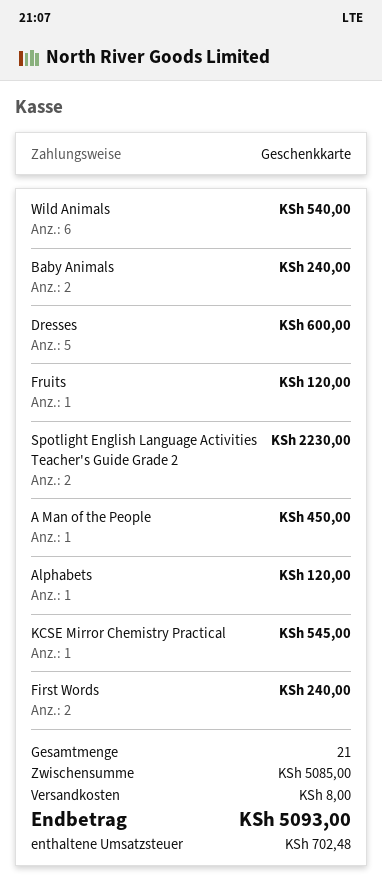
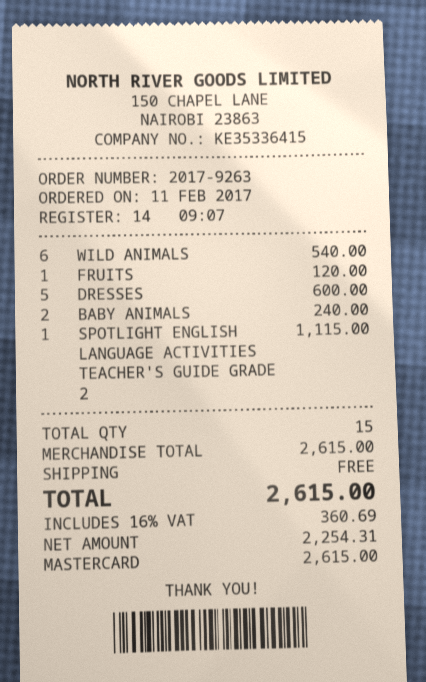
payment method: gift card -> Mastercard
Spotlight English Language Activities Teacher's Guide Grade 2: 2 for 2230.00 -> 1 for 1115.00
A Man of the People: 1 for 450.00 -> none
Alphabets: 1 for 120.00 -> none
KCSE Mirror Chemistry Practical: 1 for 545.00 -> none
First Words: 2 for 240.00 -> none
total quantity: 21 -> 15
subtotal: 5085.00 -> 2615.00
shipping: 8.00 -> 0.00
tax: 702.48 -> 360.69
total: 5093.00 -> 2615.00

